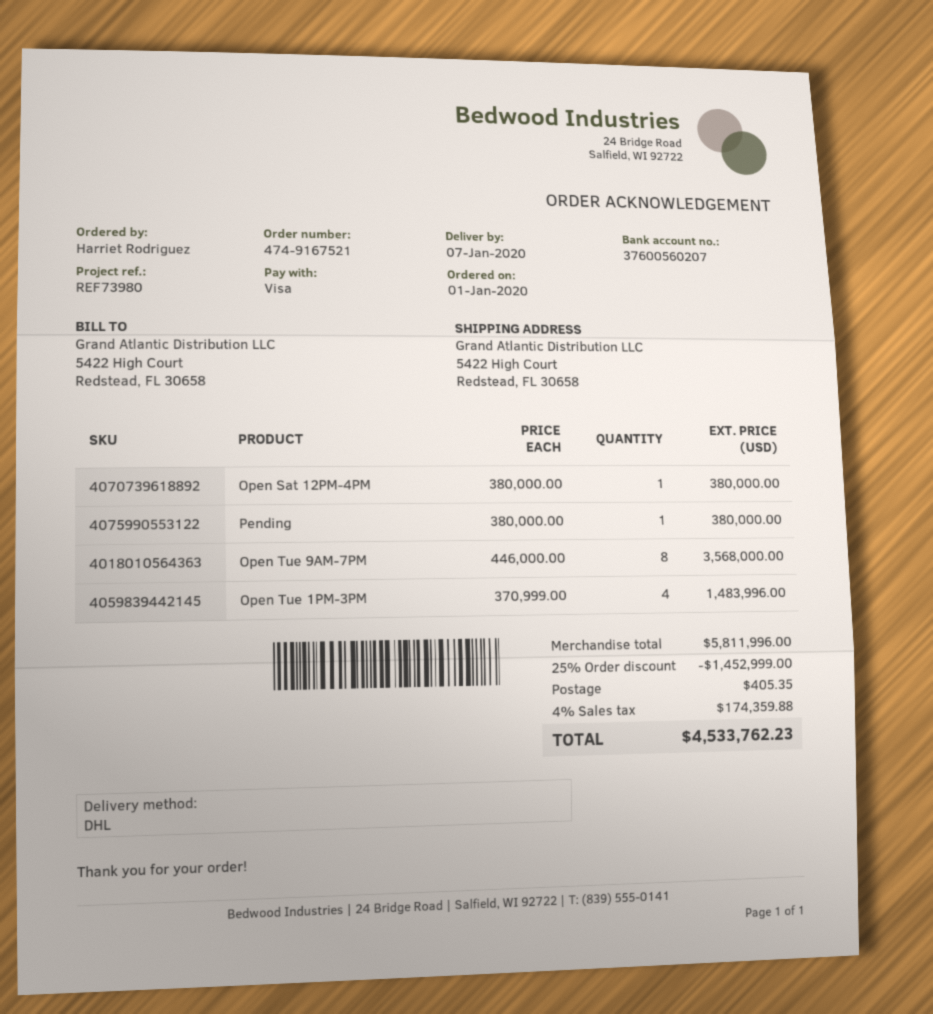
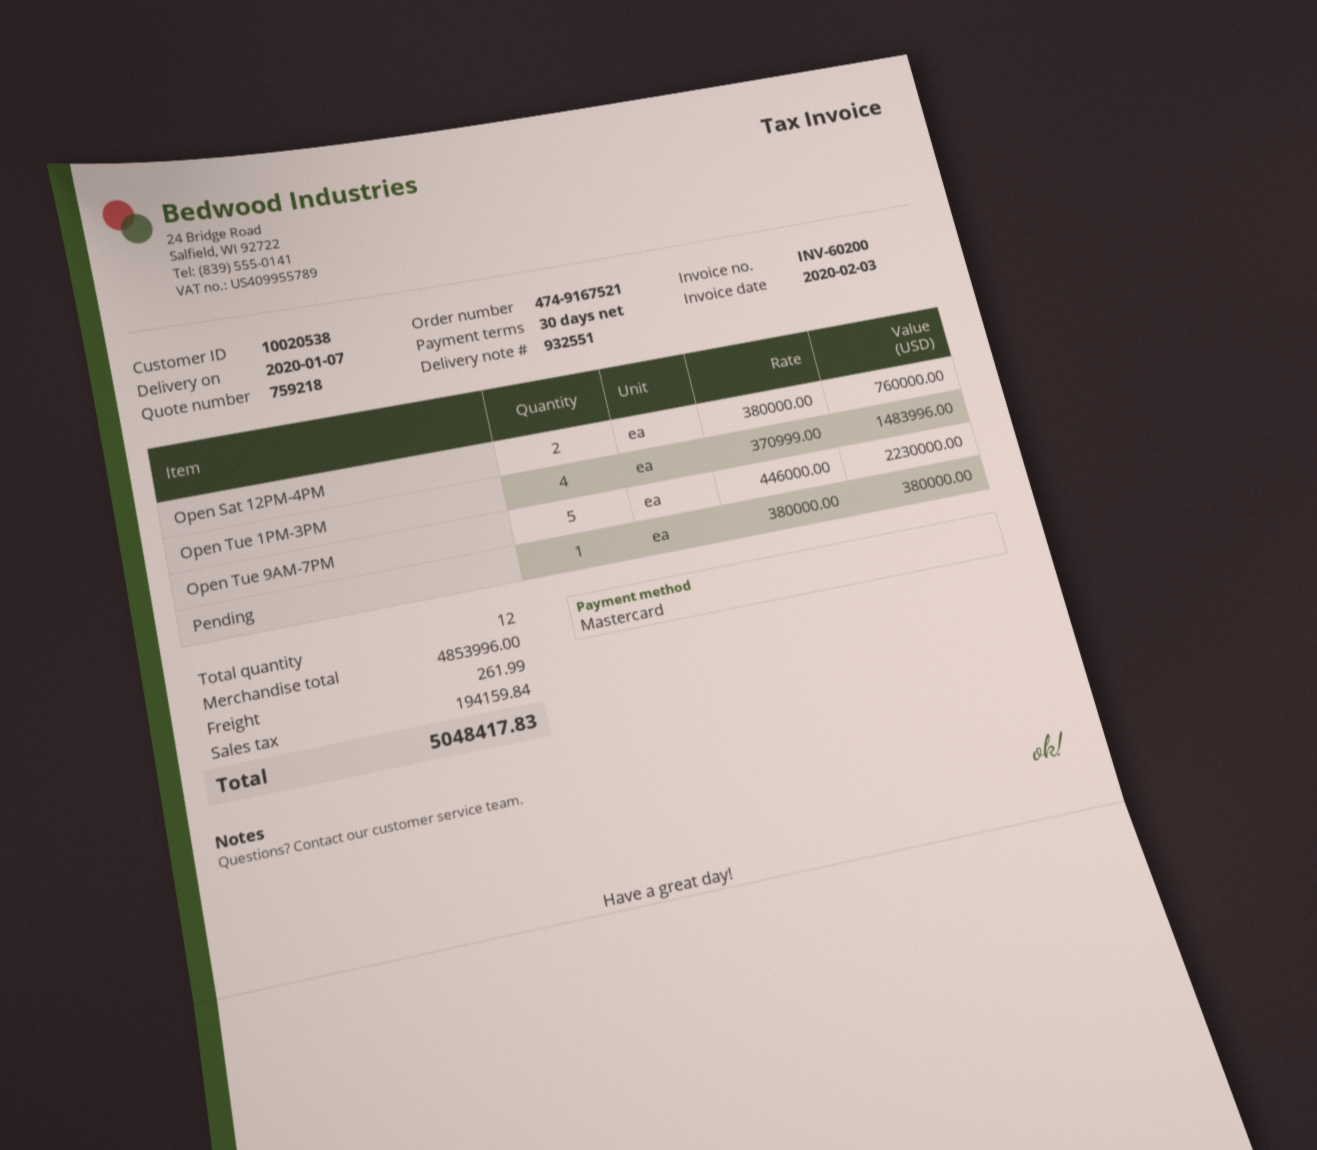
payment method: Visa -> Mastercard
Open Sat 12PM-4PM: 1 x 380000.00 = 380000.00 -> 2 x 380000.00 = 760000.00
Open Tue 9AM-7PM: 8 x 446000.00 = 3568000.00 -> 5 x 446000.00 = 2230000.00
subtotal: 5811996.00 -> 4853996.00
discount: 25% = 1452999.00 -> none
shipping: 405.35 -> 261.99
tax: 174359.88 -> 194159.84
total: 4533762.23 -> 5048417.83

